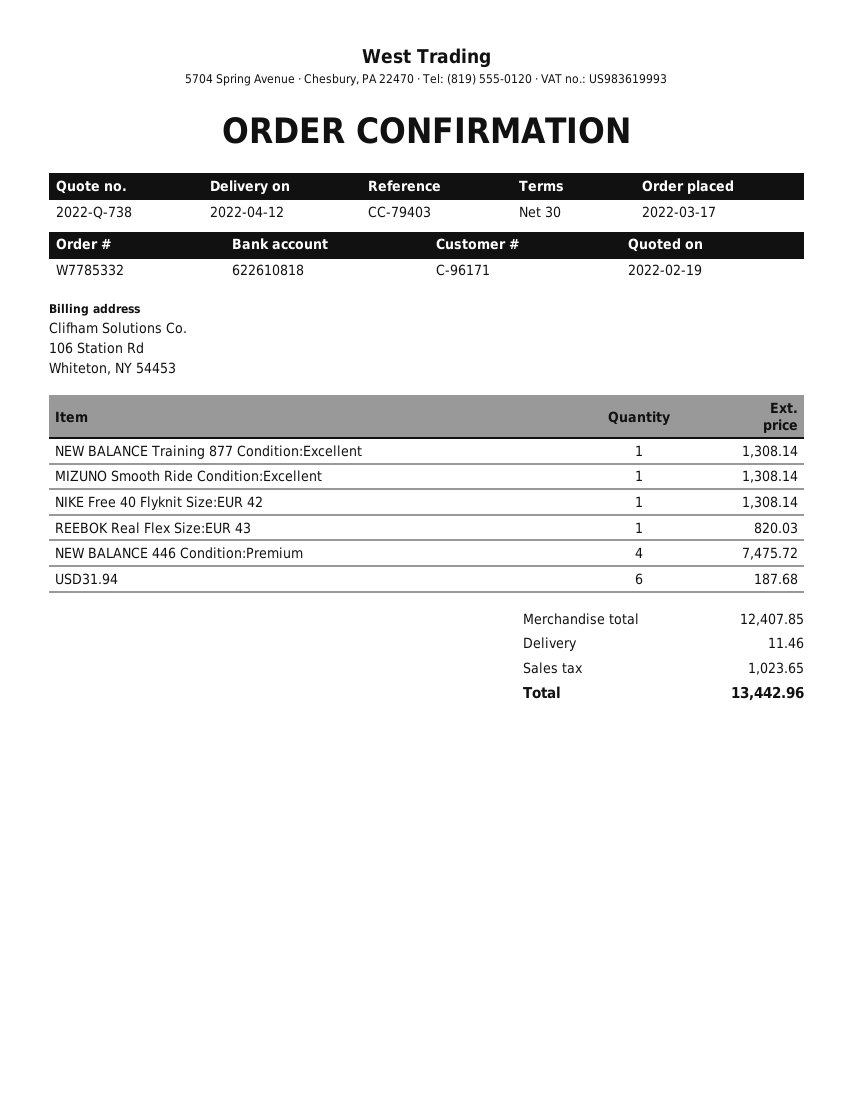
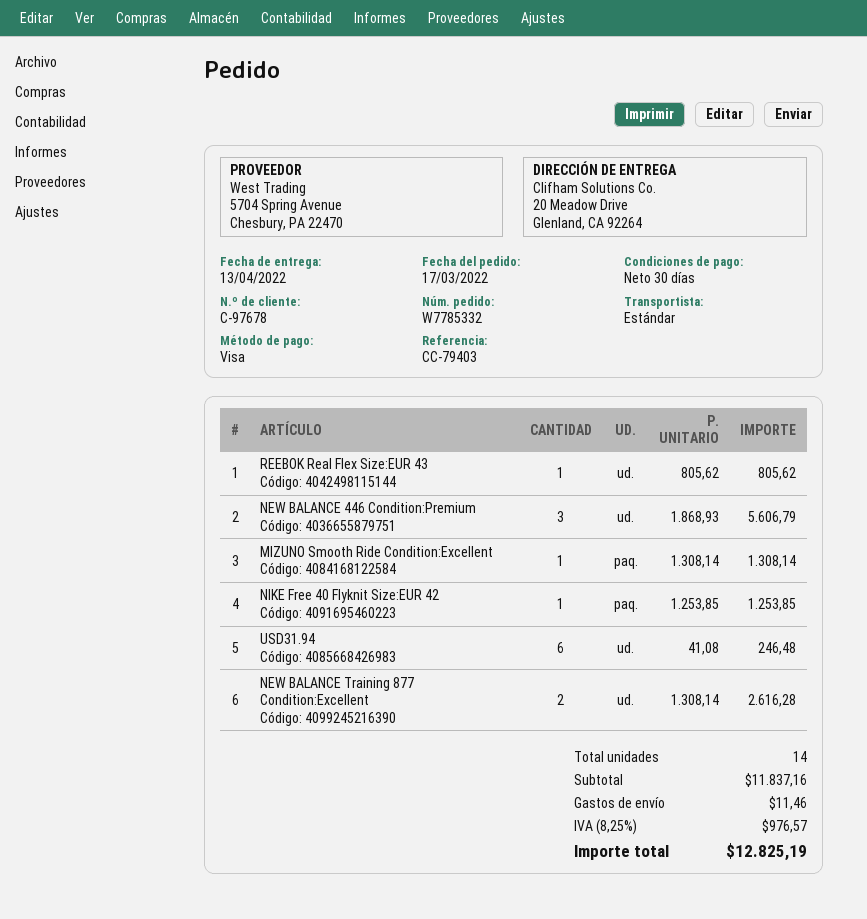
delivery date: 2022-04-12 -> 2022-04-13
customer number: C-96171 -> C-97678
NEW BALANCE Training 877 Condition:Excellent: 1 for 1308.14 -> 2 for 2616.28
NIKE Free 40 Flyknit Size:EUR 42: 1 for 1308.14 -> 1 for 1253.85
REEBOK Real Flex Size:EUR 43: 1 for 820.03 -> 1 for 805.62
NEW BALANCE 446 Condition:Premium: 4 for 7475.72 -> 3 for 5606.79
USD31.94: 6 for 187.68 -> 6 for 246.48
subtotal: 12407.85 -> 11837.16
tax: 1023.65 -> 976.57
total: 13442.96 -> 12825.19

